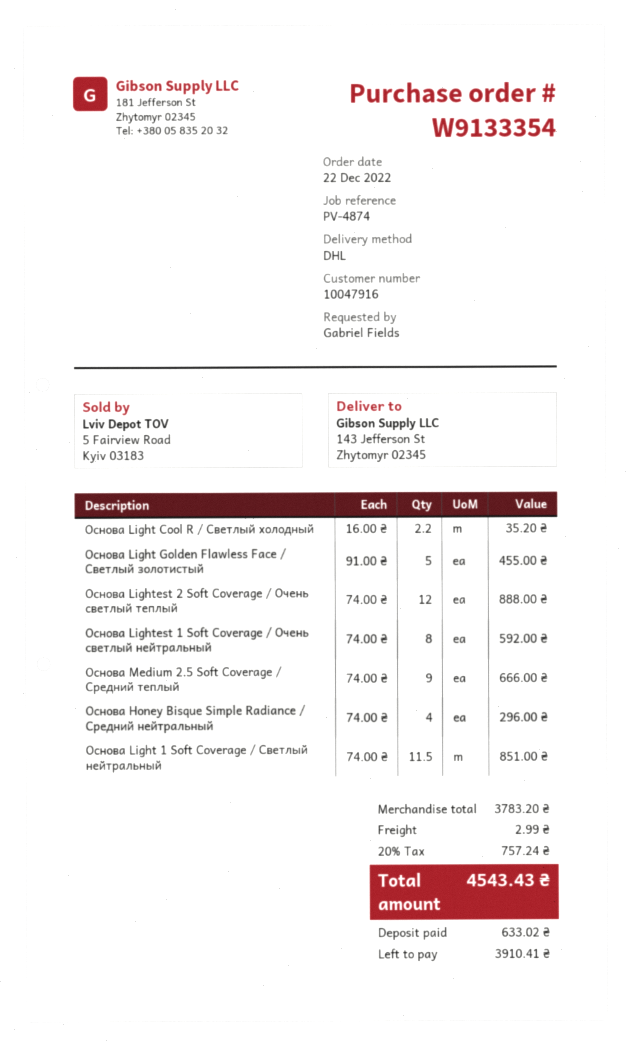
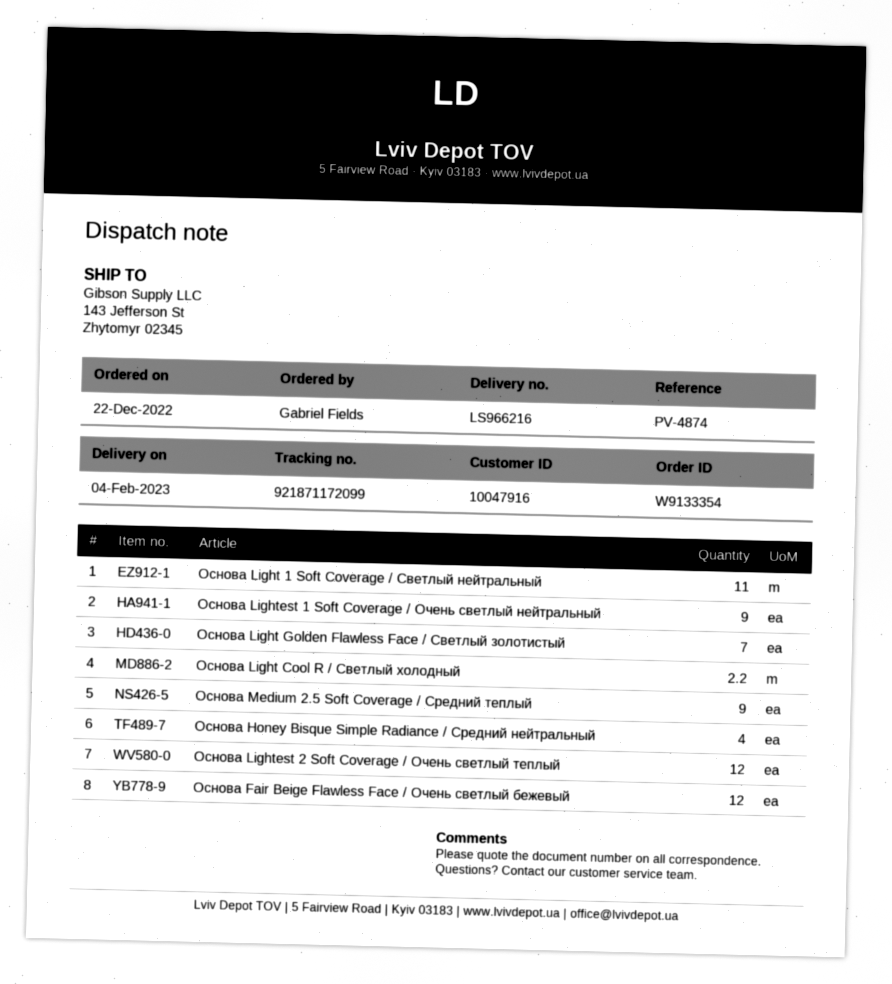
Основа Light Golden Flawless Face / Светлый золотистый: 5 -> 7
Основа Lightest 1 Soft Coverage / Очень светлый нейтральный: 8 -> 9
Основа Light 1 Soft Coverage / Светлый нейтральный: 11.5 -> 11
Основа Fair Beige Flawless Face / Очень светлый бежевый: none -> 12

